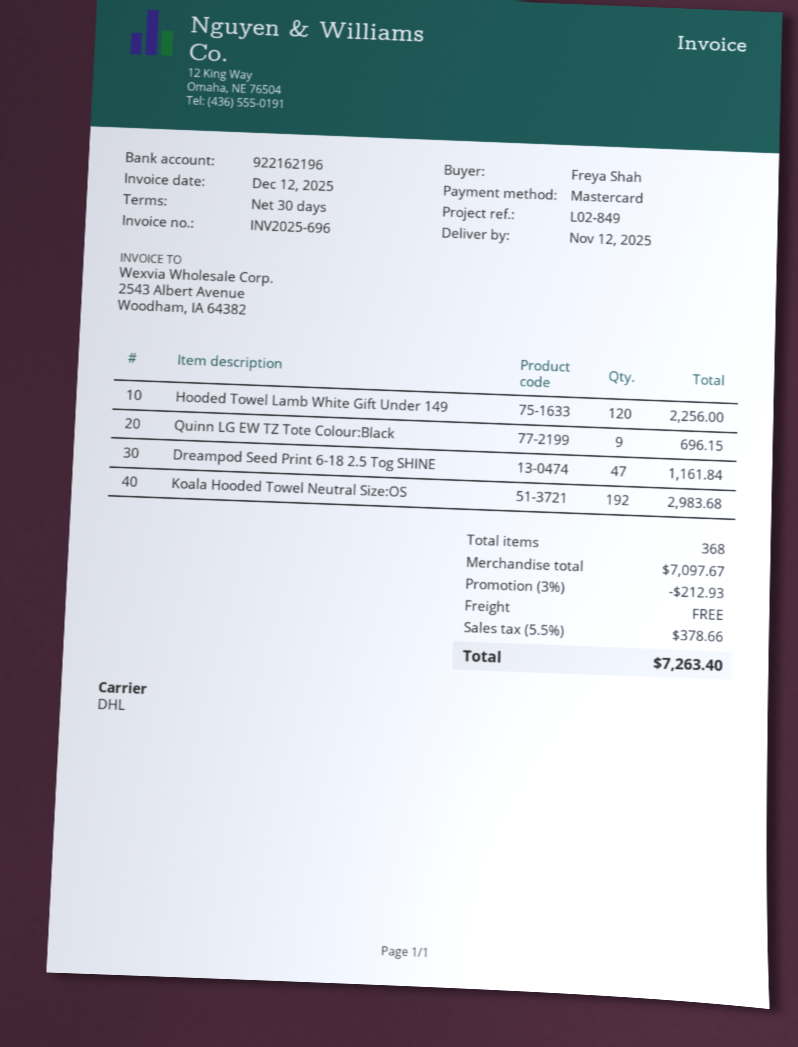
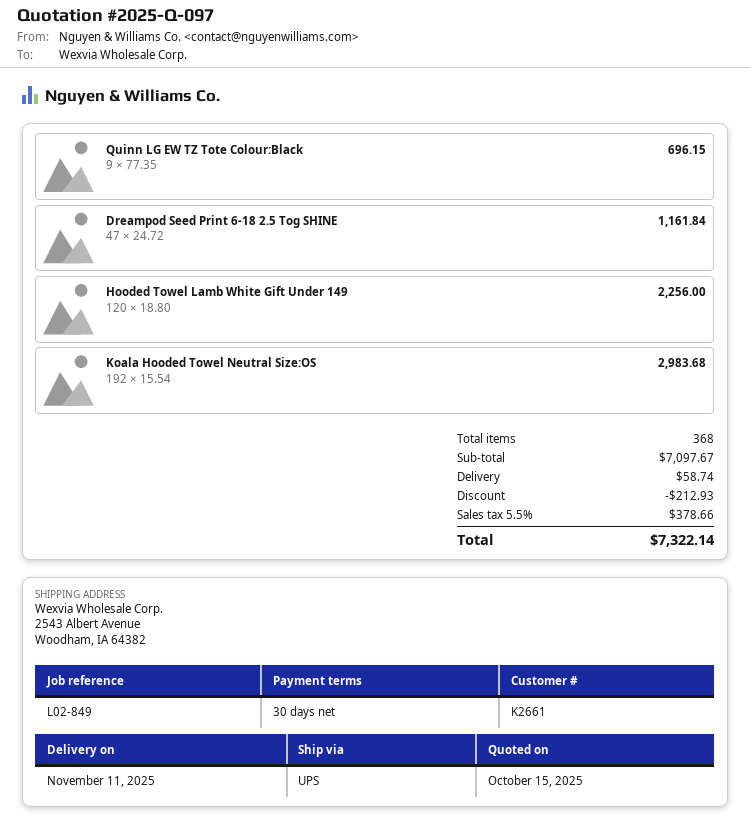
delivery date: 2025-11-12 -> 2025-11-11
shipping method: DHL -> UPS
shipping: 0.00 -> 58.74
total: 7263.40 -> 7322.14

